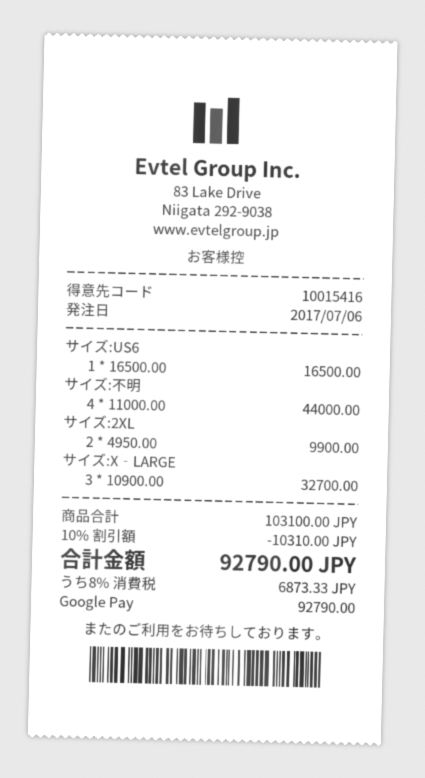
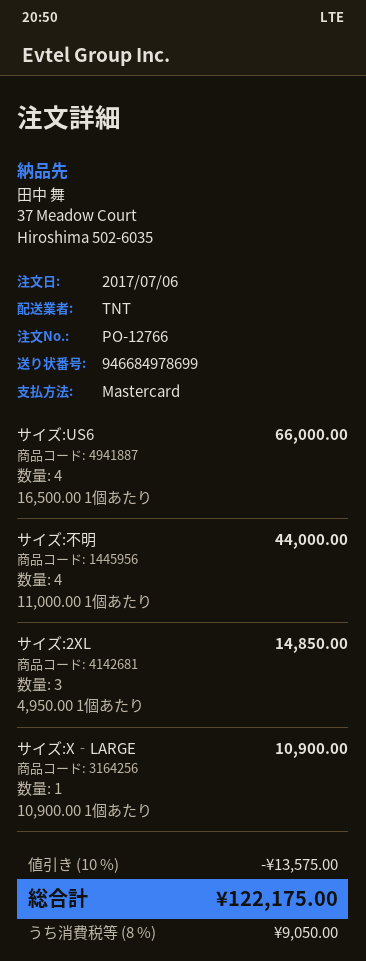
payment method: Google Pay -> Mastercard
サイズ:US6: 1 x 16500.00 = 16500.00 -> 4 x 16500.00 = 66000.00
サイズ:2XL: 2 x 4950.00 = 9900.00 -> 3 x 4950.00 = 14850.00
サイズ:X‐LARGE: 3 x 10900.00 = 32700.00 -> 1 x 10900.00 = 10900.00
discount: 10% = 10310.00 -> 10% = 13575.00
tax: 8% = 6873.33 -> 8% = 9050.00
total: 92790.00 -> 122175.00

